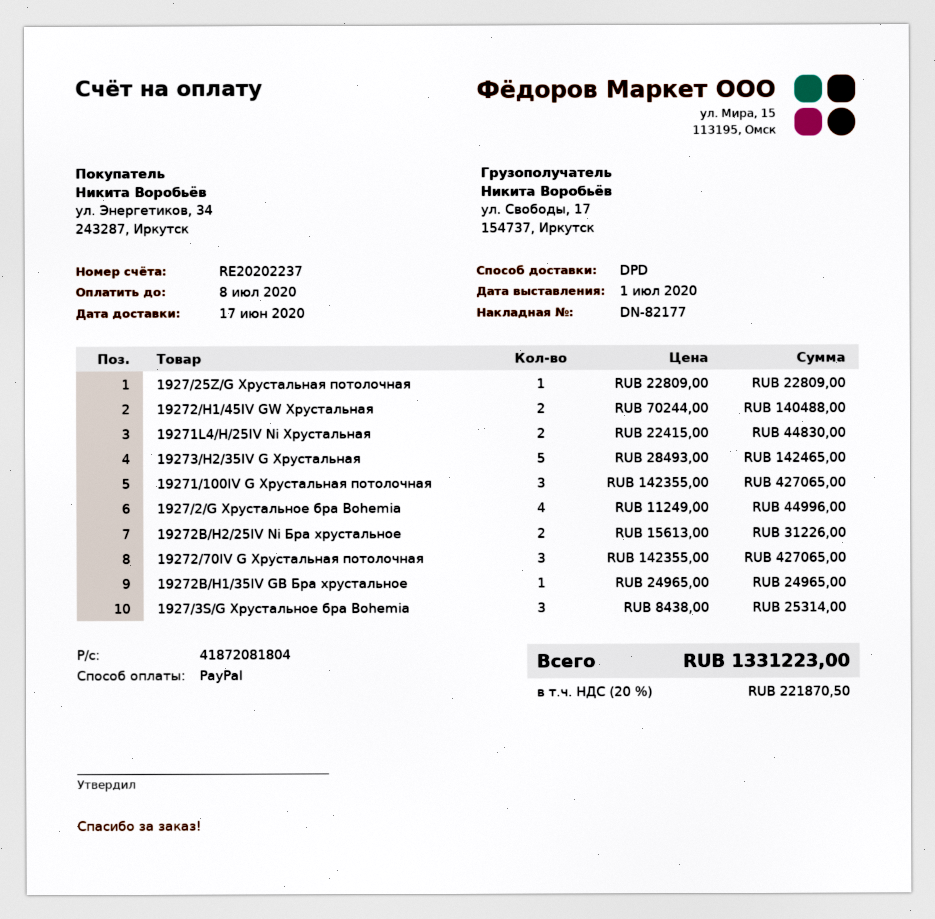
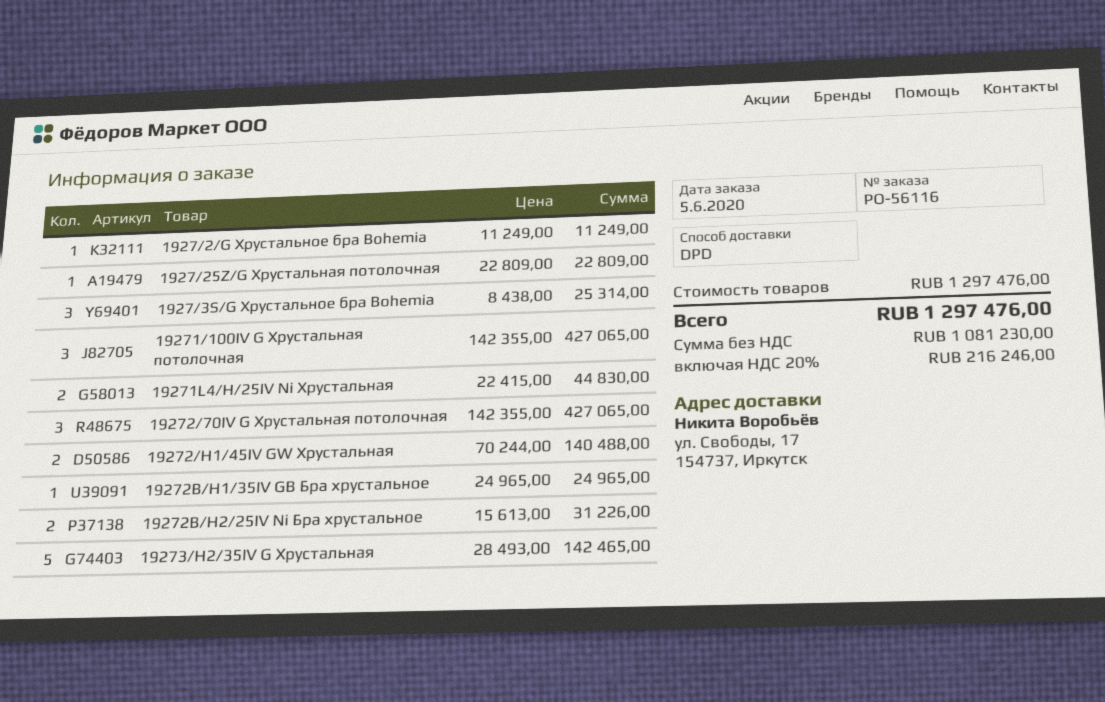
1927/2/G Хрустальное бра Bohemia: 4 x 11249.00 = 44996.00 -> 1 x 11249.00 = 11249.00
tax: 20% = 221870.50 -> 20% = 216246.00
total: 1331223.00 -> 1297476.00

